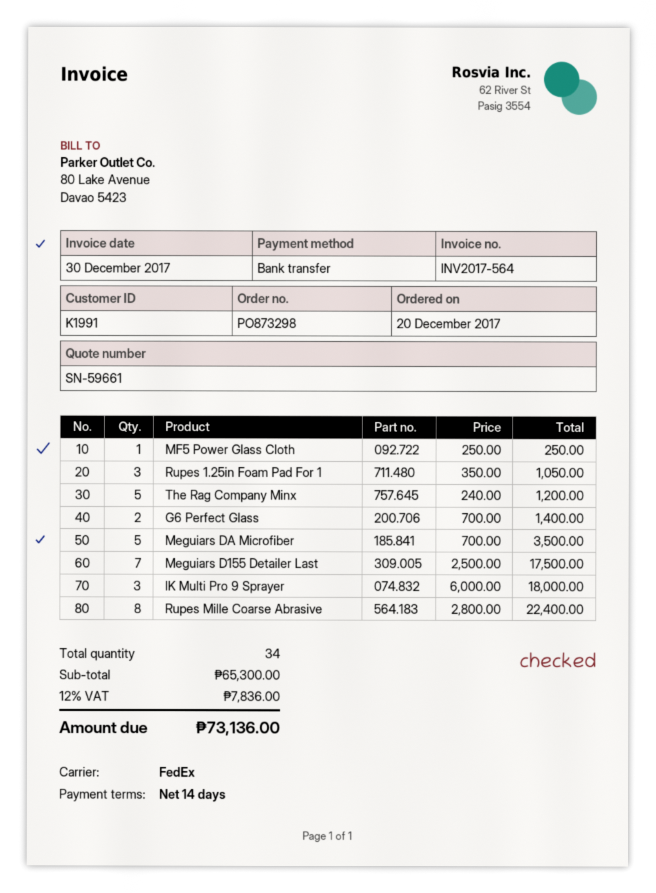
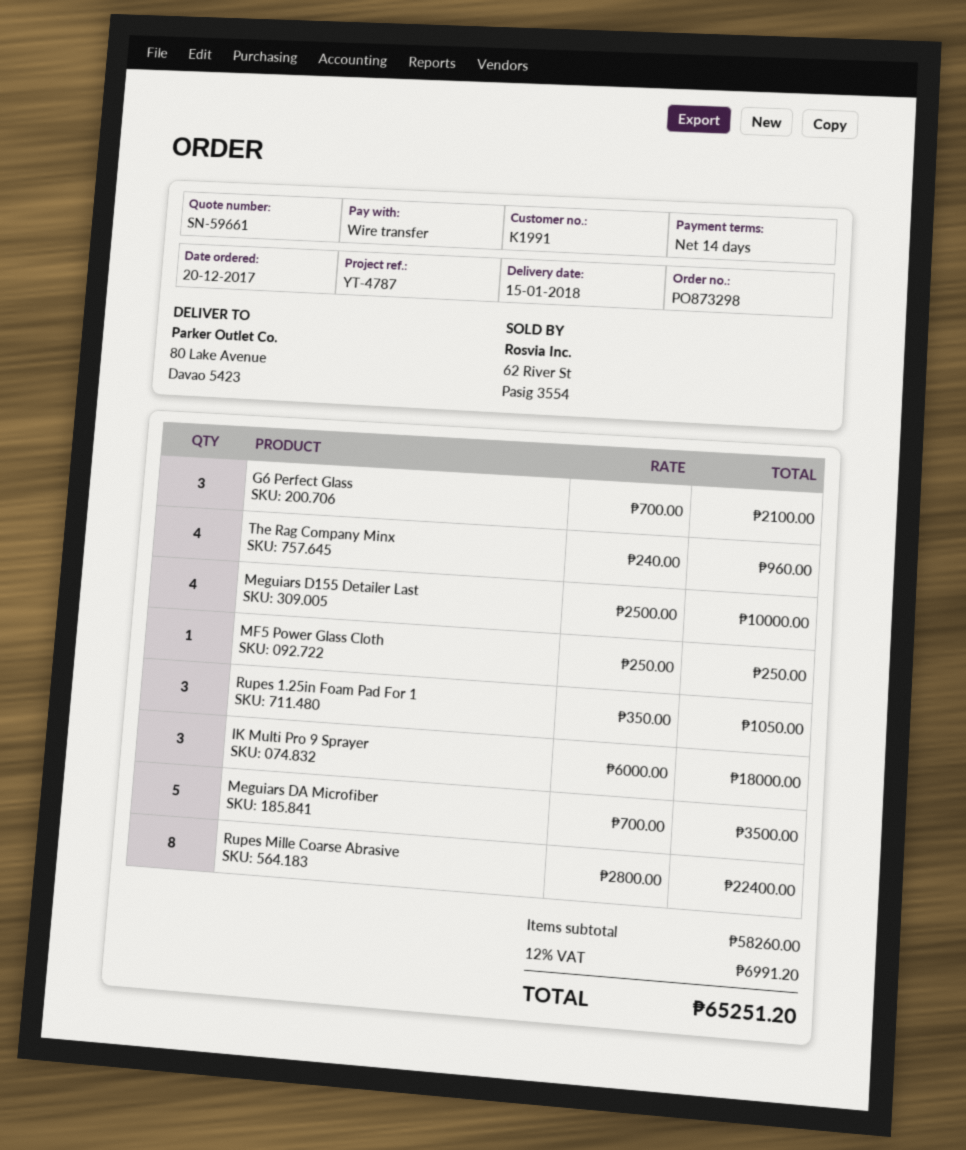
The Rag Company Minx: 5 x 240.00 = 1200.00 -> 4 x 240.00 = 960.00
G6 Perfect Glass: 2 x 700.00 = 1400.00 -> 3 x 700.00 = 2100.00
Meguiars D155 Detailer Last: 7 x 2500.00 = 17500.00 -> 4 x 2500.00 = 10000.00
subtotal: 65300.00 -> 58260.00
tax: 12% = 7836.00 -> 12% = 6991.20
total: 73136.00 -> 65251.20

